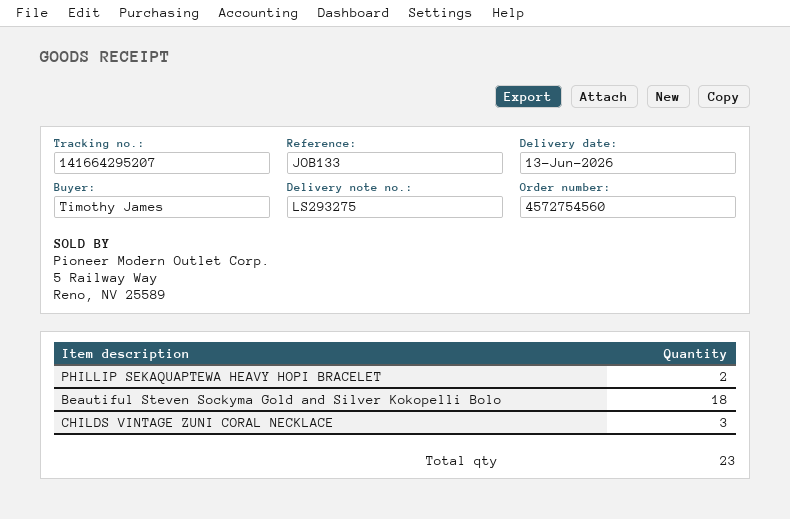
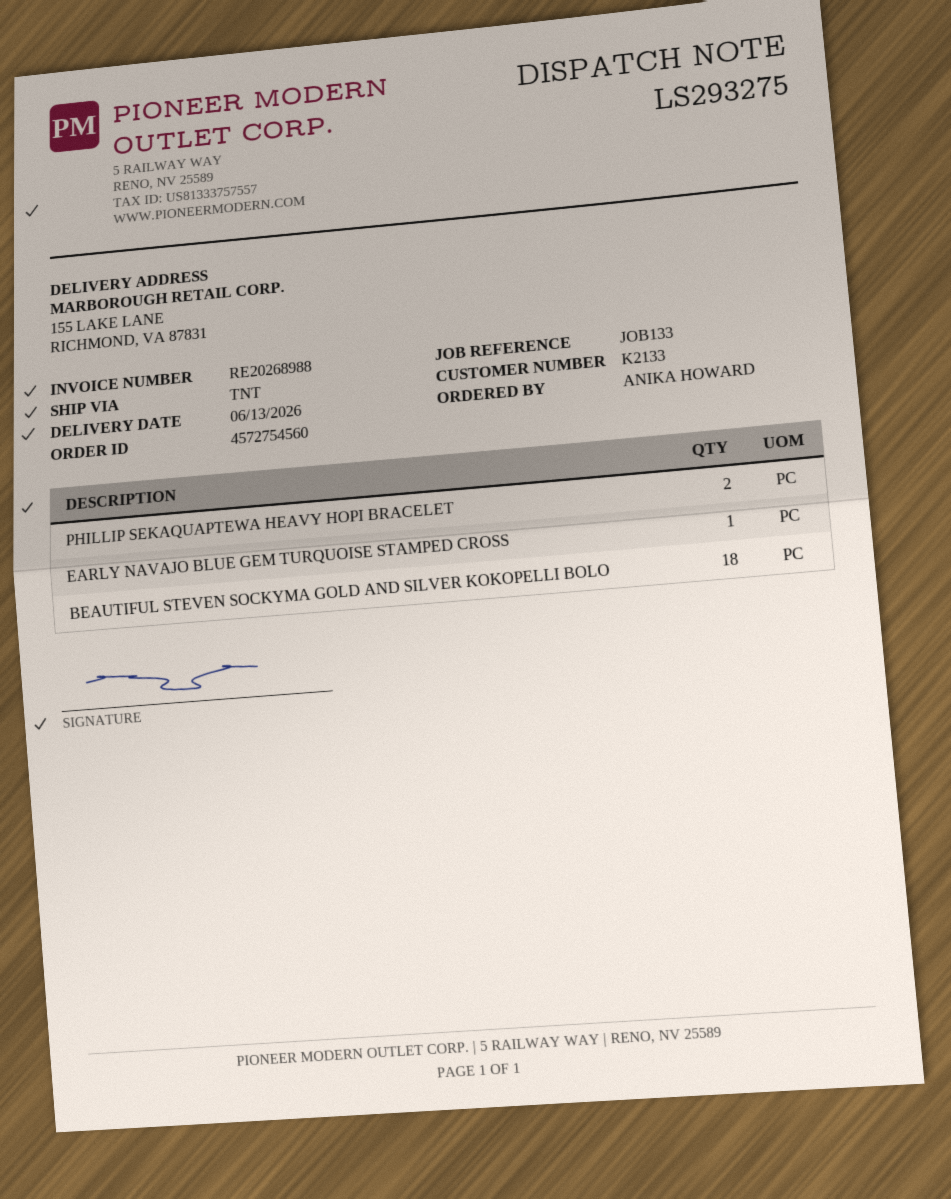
ordered by: Timothy James -> ANIKA HOWARD
CHILDS VINTAGE ZUNI CORAL NECKLACE: 3 -> none
EARLY NAVAJO BLUE GEM TURQUOISE STAMPED CROSS: none -> 1

